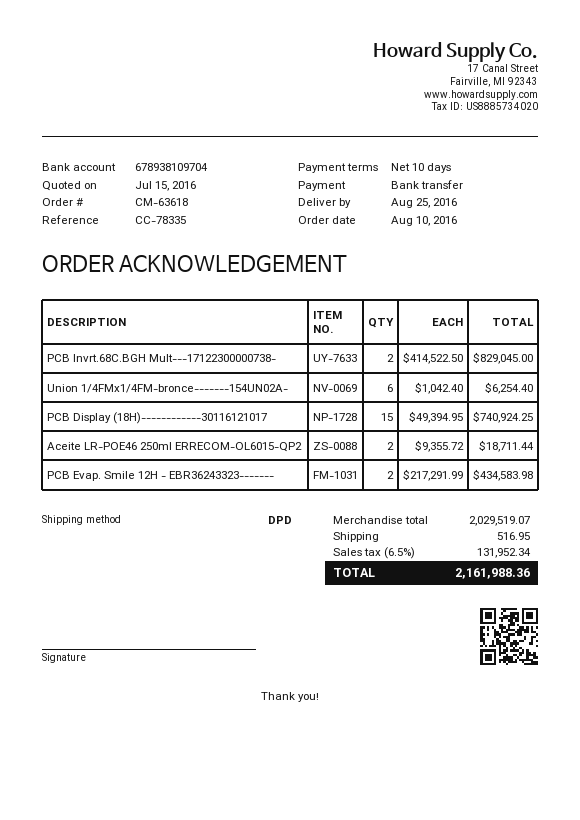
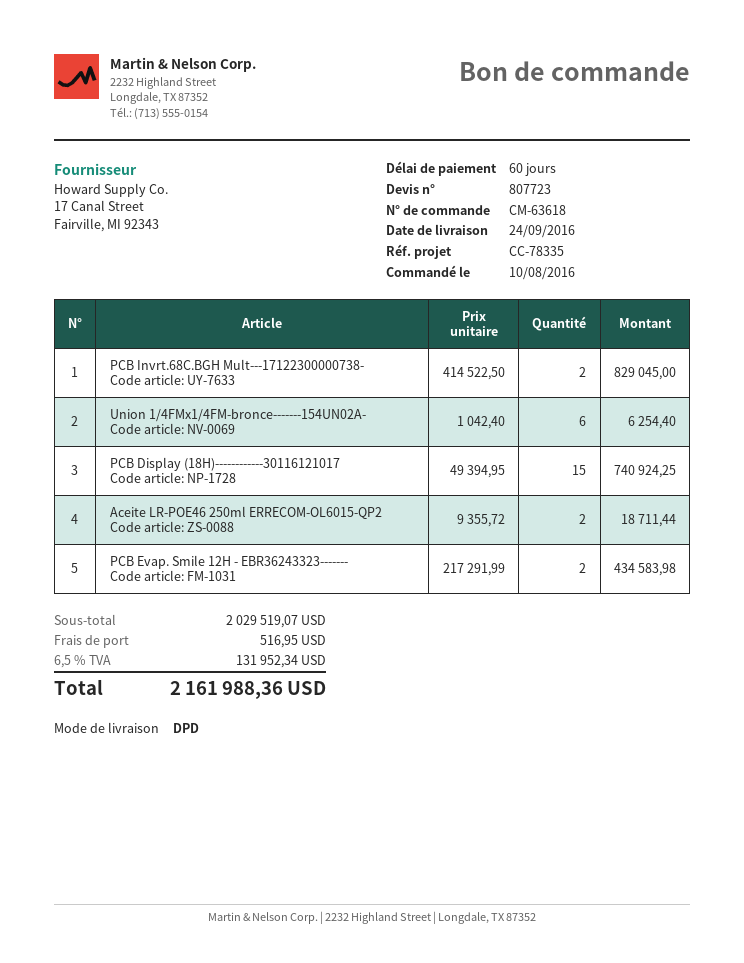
delivery date: 2016-08-25 -> 2016-09-24
payment terms: 10 days -> 60 days

